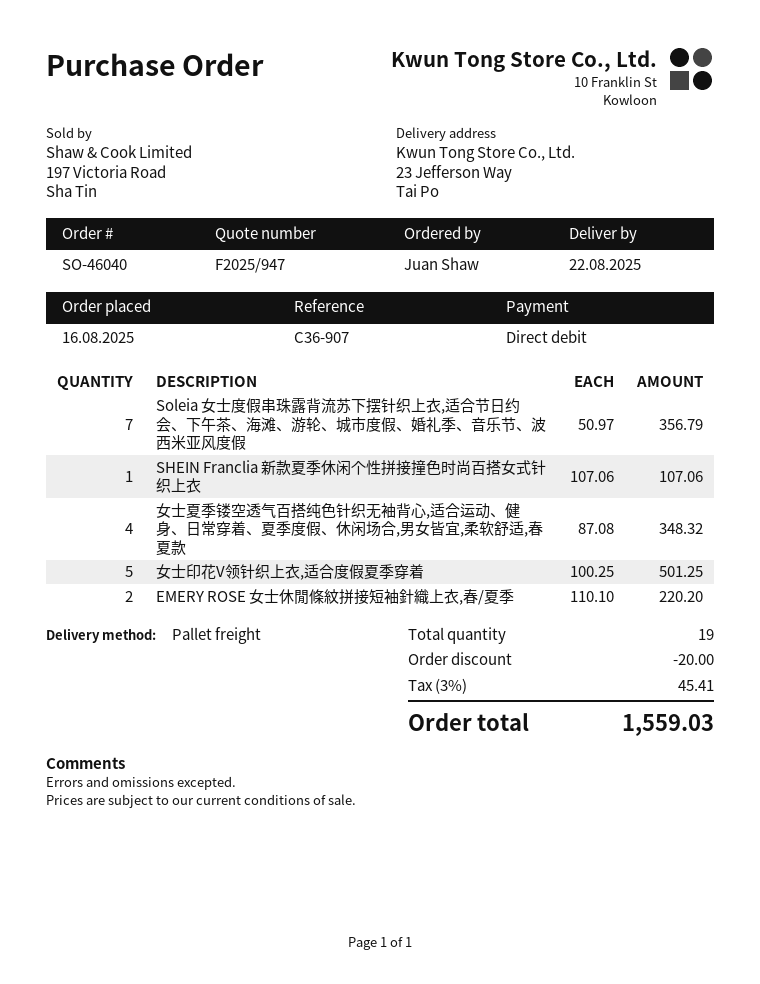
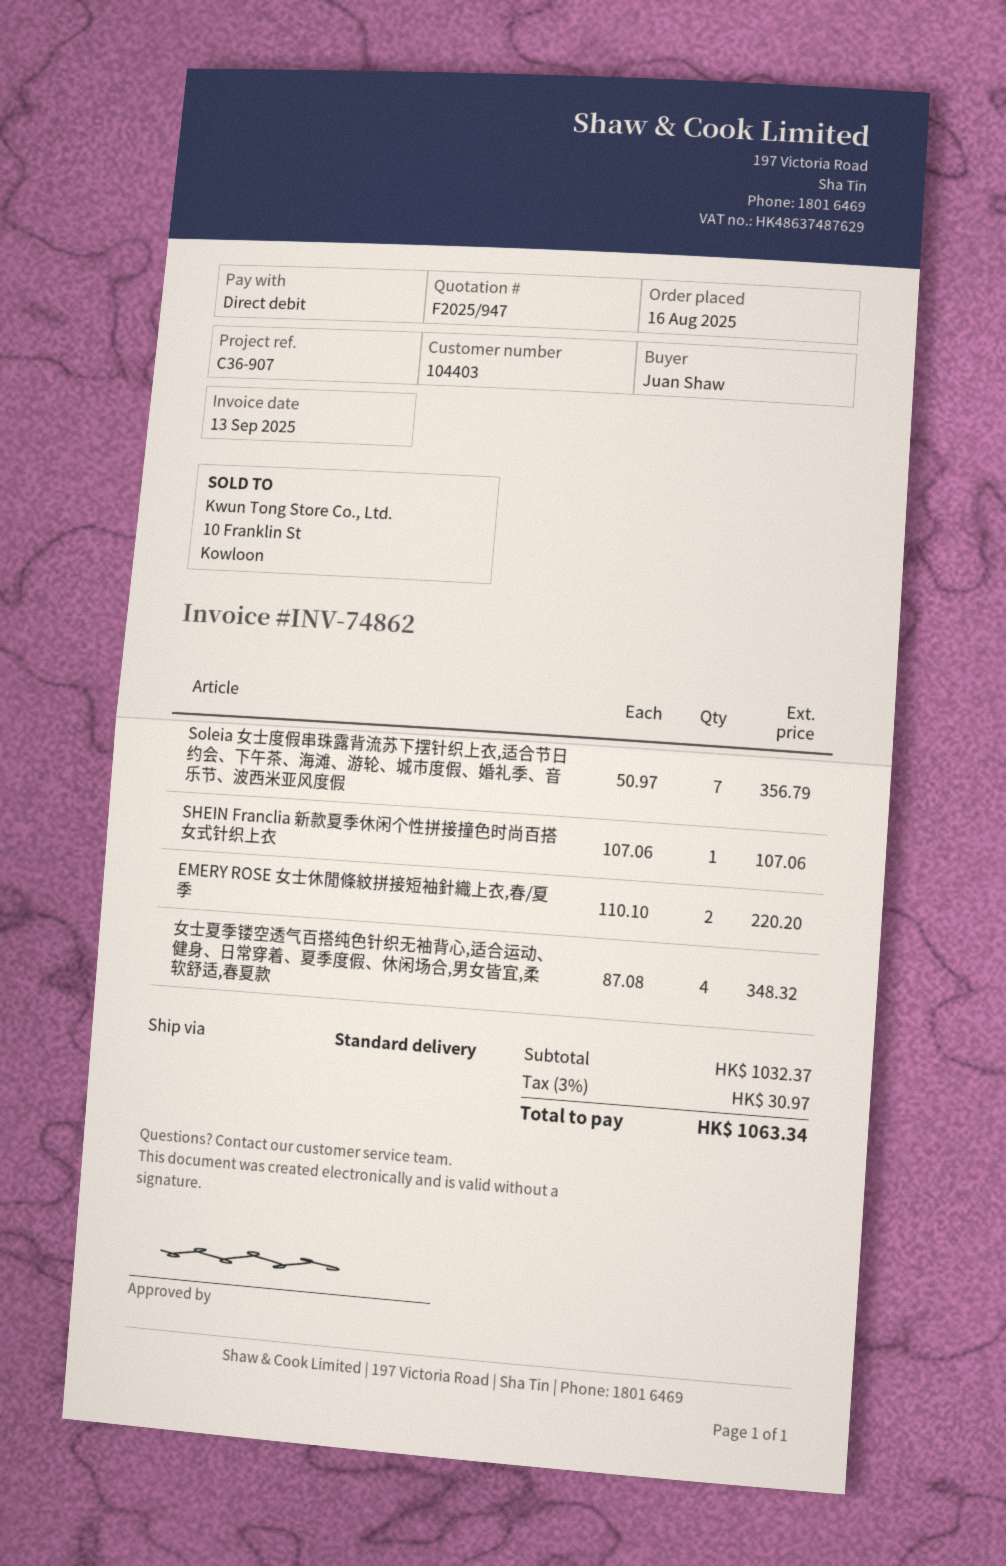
shipping method: pallet freight -> standard
女士印花V领针织上衣,适合度假夏季穿着: 5 x 100.25 = 501.25 -> none
discount: 20.00 -> none
tax: 3% = 45.41 -> 3% = 30.97
total: 1559.03 -> 1063.34

